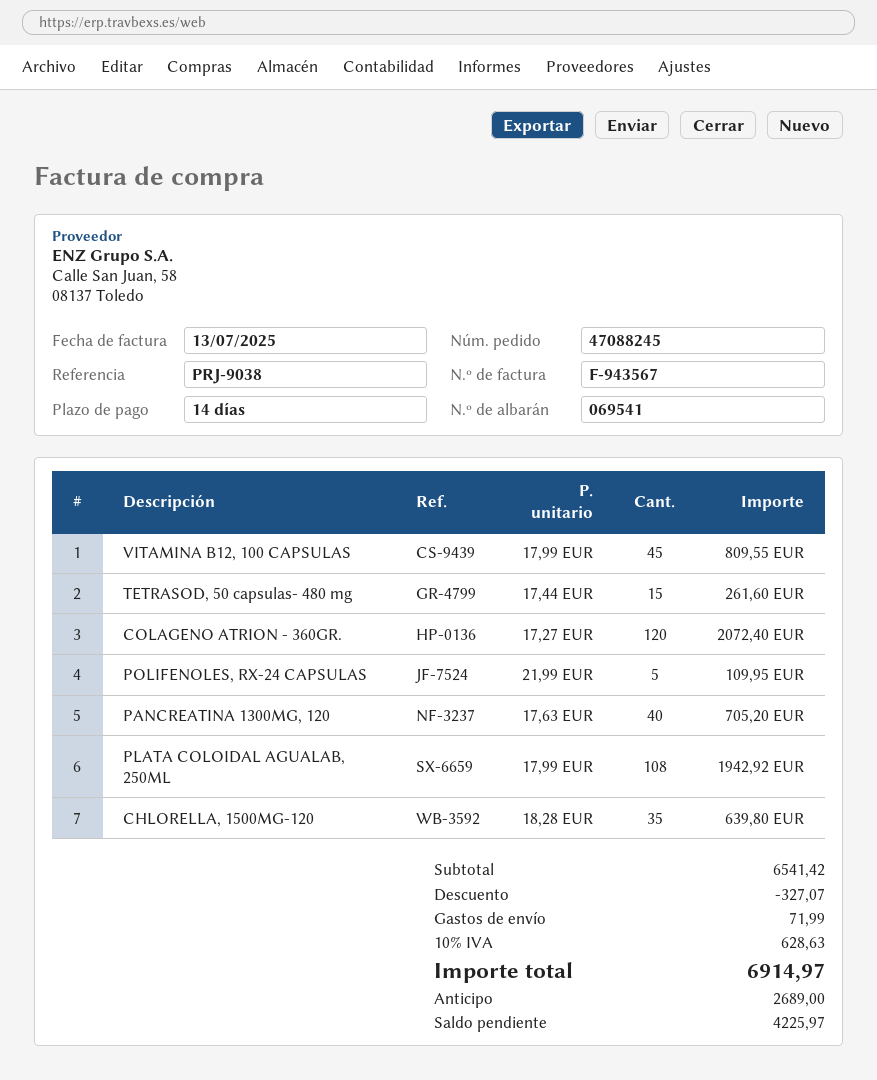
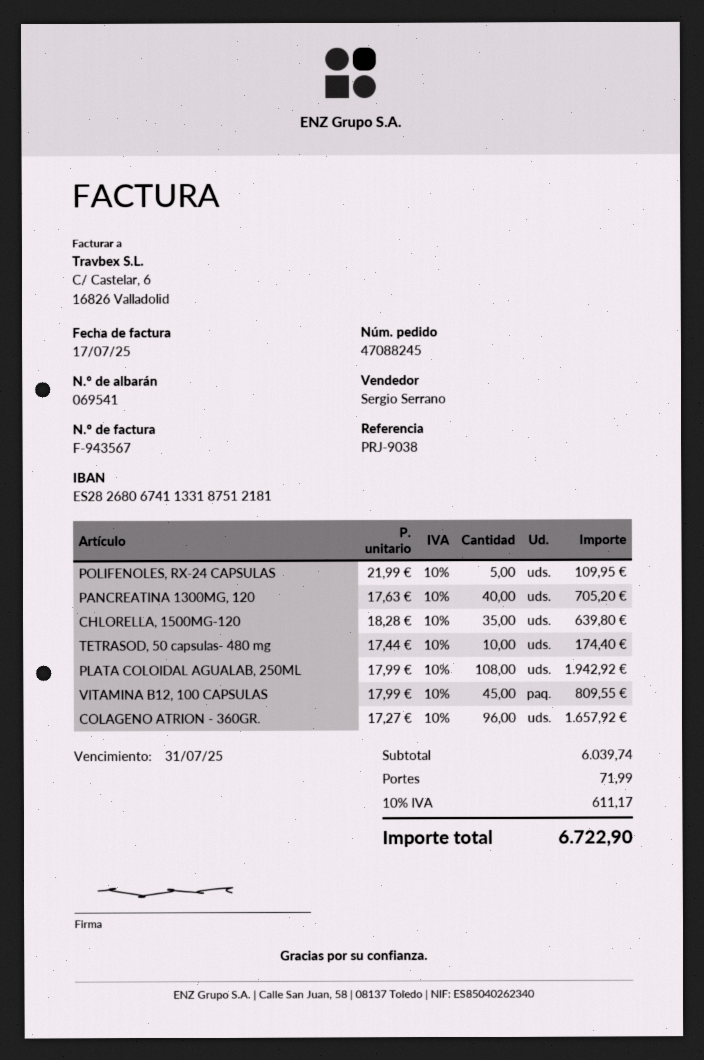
invoice date: 2025-07-13 -> 2025-07-17
TETRASOD, 50 capsulas- 480 mg: 15 x 17.44 = 261.60 -> 10 x 17.44 = 174.40
COLAGENO ATRION - 360GR.: 120 x 17.27 = 2072.40 -> 96 x 17.27 = 1657.92
subtotal: 6541.42 -> 6039.74
discount: 327.07 -> none
tax: 10% = 628.63 -> 10% = 611.17
total: 6914.97 -> 6722.90

